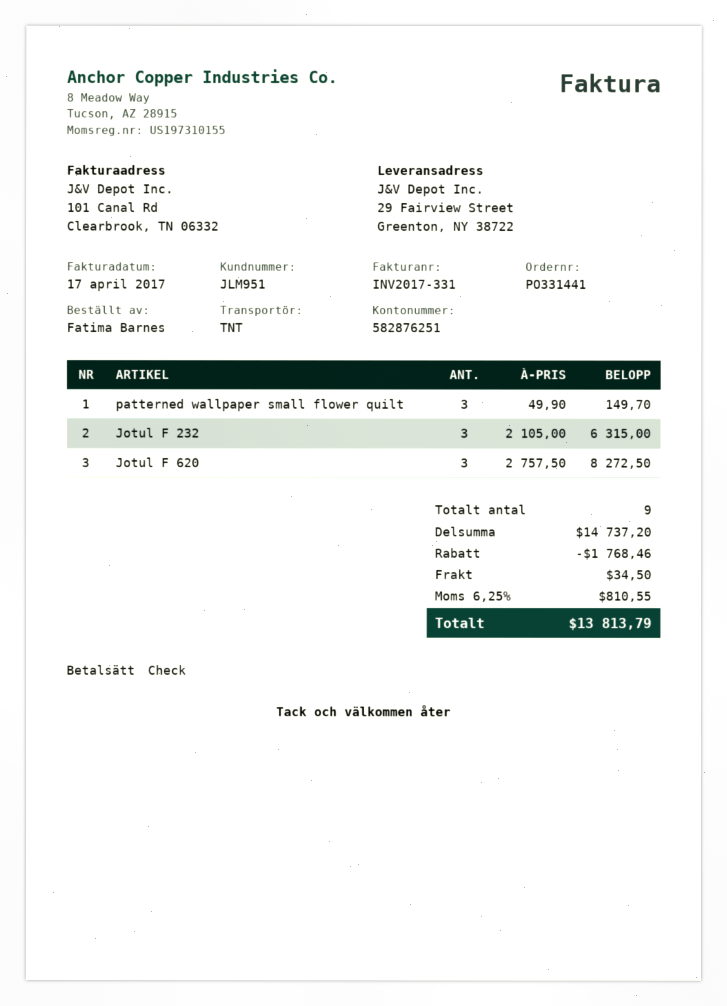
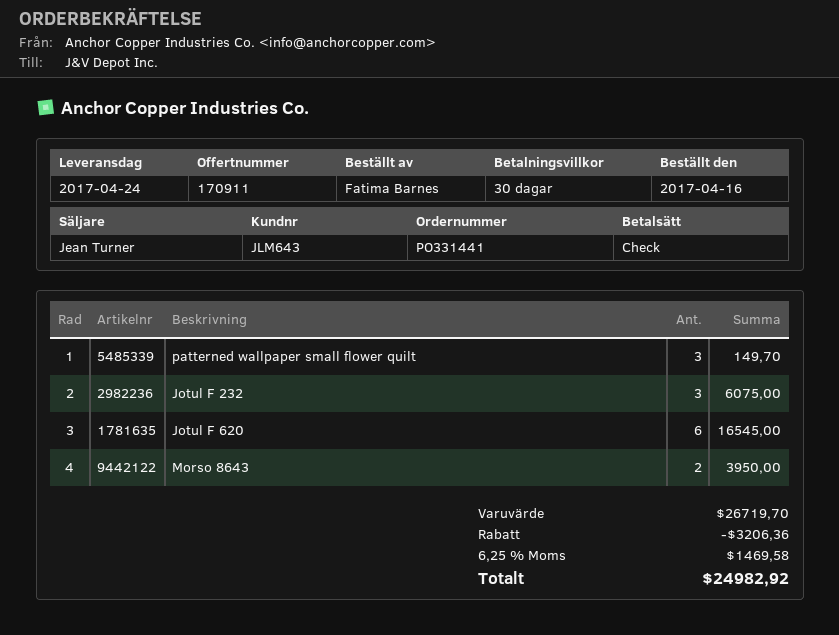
customer number: JLM951 -> JLM643
Jotul F 232: 3 for 6315.00 -> 3 for 6075.00
Jotul F 620: 3 for 8272.50 -> 6 for 16545.00
Morso 8643: none -> 2 for 3950.00
subtotal: 14737.20 -> 26719.70
discount: 1768.46 -> 3206.36
shipping: 34.50 -> none
tax: 6.25% = 810.55 -> 6.25% = 1469.58
total: 13813.79 -> 24982.92

